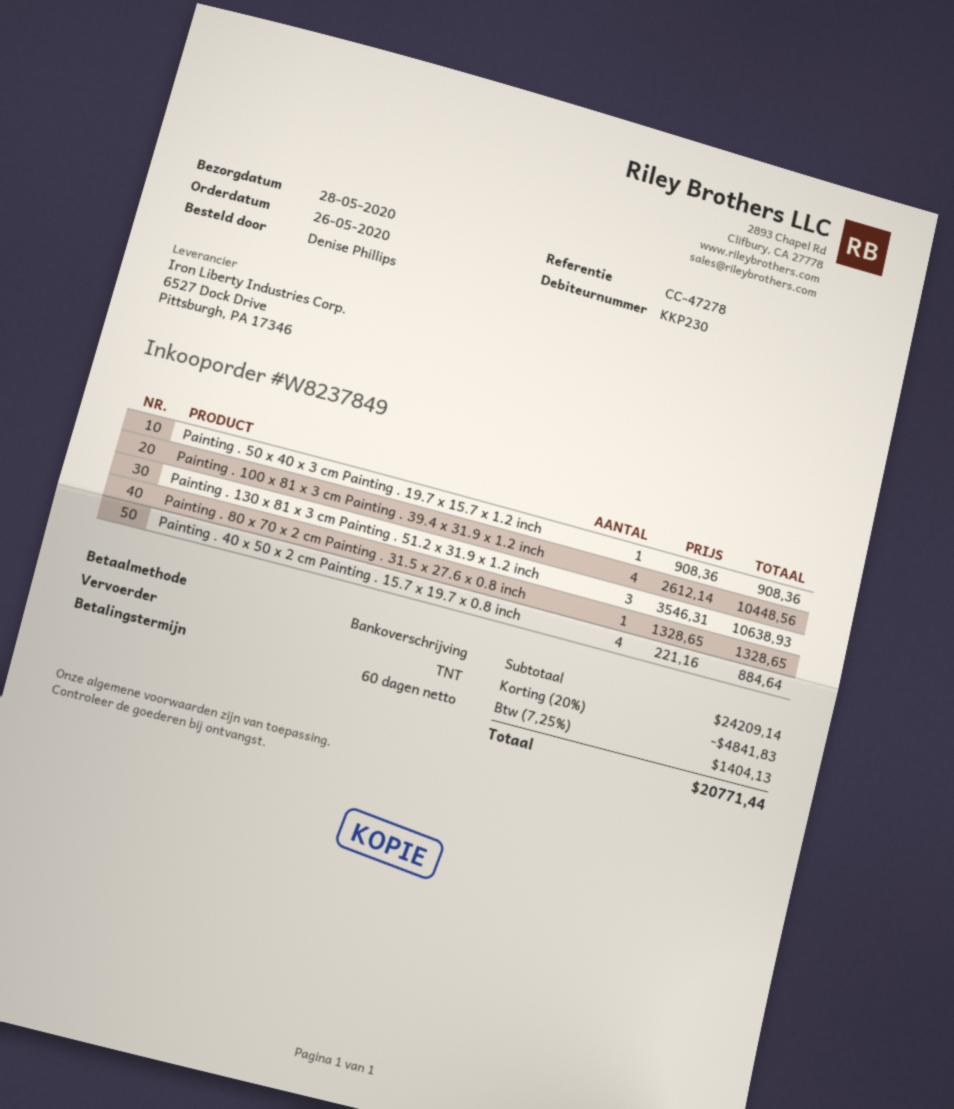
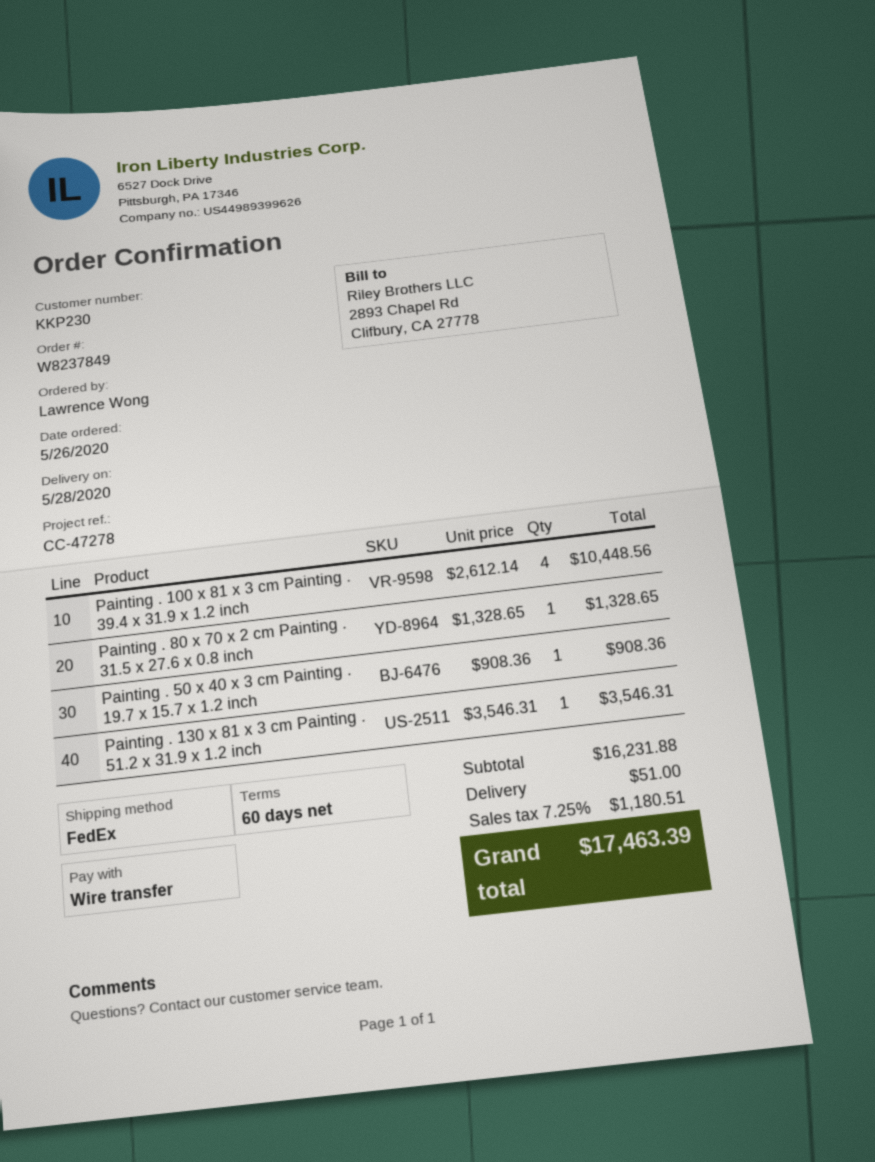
ordered by: Denise Phillips -> Lawrence Wong
shipping method: TNT -> FedEx
Painting . 130 x 81 x 3 cm Painting . 51.2 x 31.9 x 1.2 inch: 3 x 3546.31 = 10638.93 -> 1 x 3546.31 = 3546.31
Painting . 40 x 50 x 2 cm Painting . 15.7 x 19.7 x 0.8 inch: 4 x 221.16 = 884.64 -> none
subtotal: 24209.14 -> 16231.88
discount: 20% = 4841.83 -> none
shipping: none -> 51.00
tax: 7.25% = 1404.13 -> 7.25% = 1180.51
total: 20771.44 -> 17463.39

